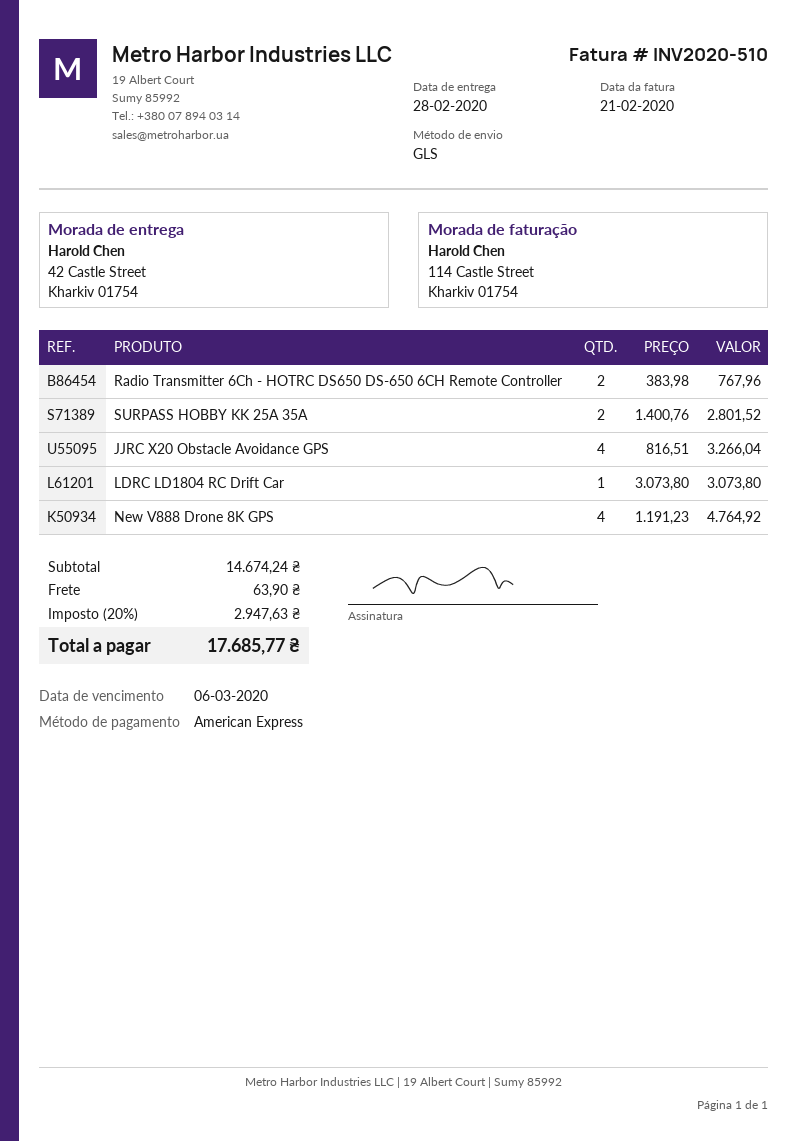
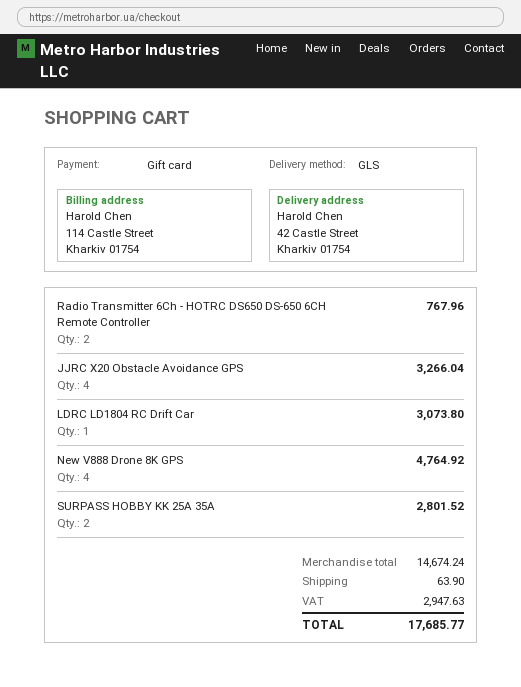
payment method: American Express -> gift card

